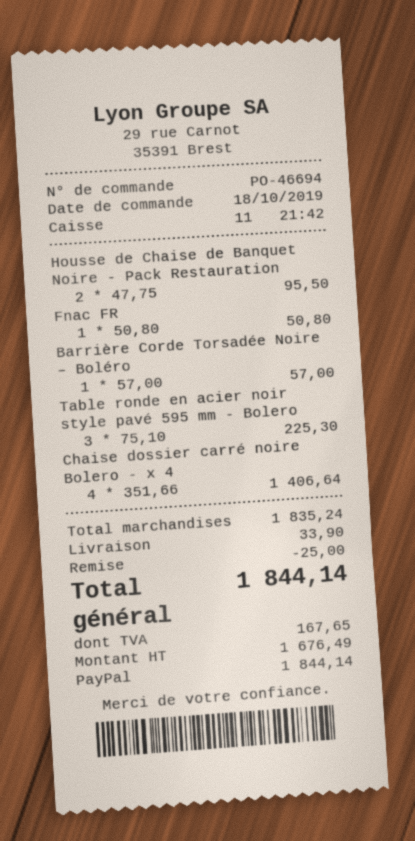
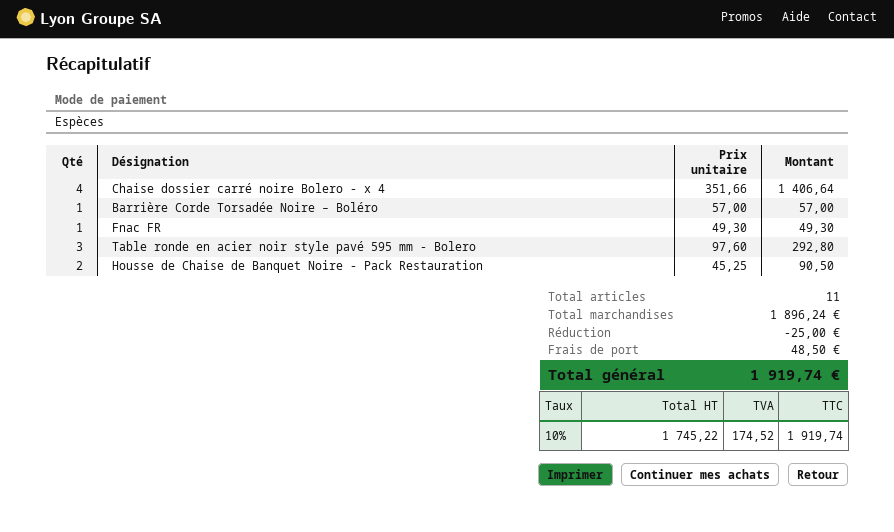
payment method: PayPal -> cash
Housse de Chaise de Banquet Noire - Pack Restauration: 2 x 47.75 = 95.50 -> 2 x 45.25 = 90.50
Fnac FR: 1 x 50.80 = 50.80 -> 1 x 49.30 = 49.30
Table ronde en acier noir style pavé 595 mm - Bolero: 3 x 75.10 = 225.30 -> 3 x 97.60 = 292.80
subtotal: 1835.24 -> 1896.24
shipping: 33.90 -> 48.50
net: 1676.49 -> 1745.22
tax: 167.65 -> 174.52
total: 1844.14 -> 1919.74

